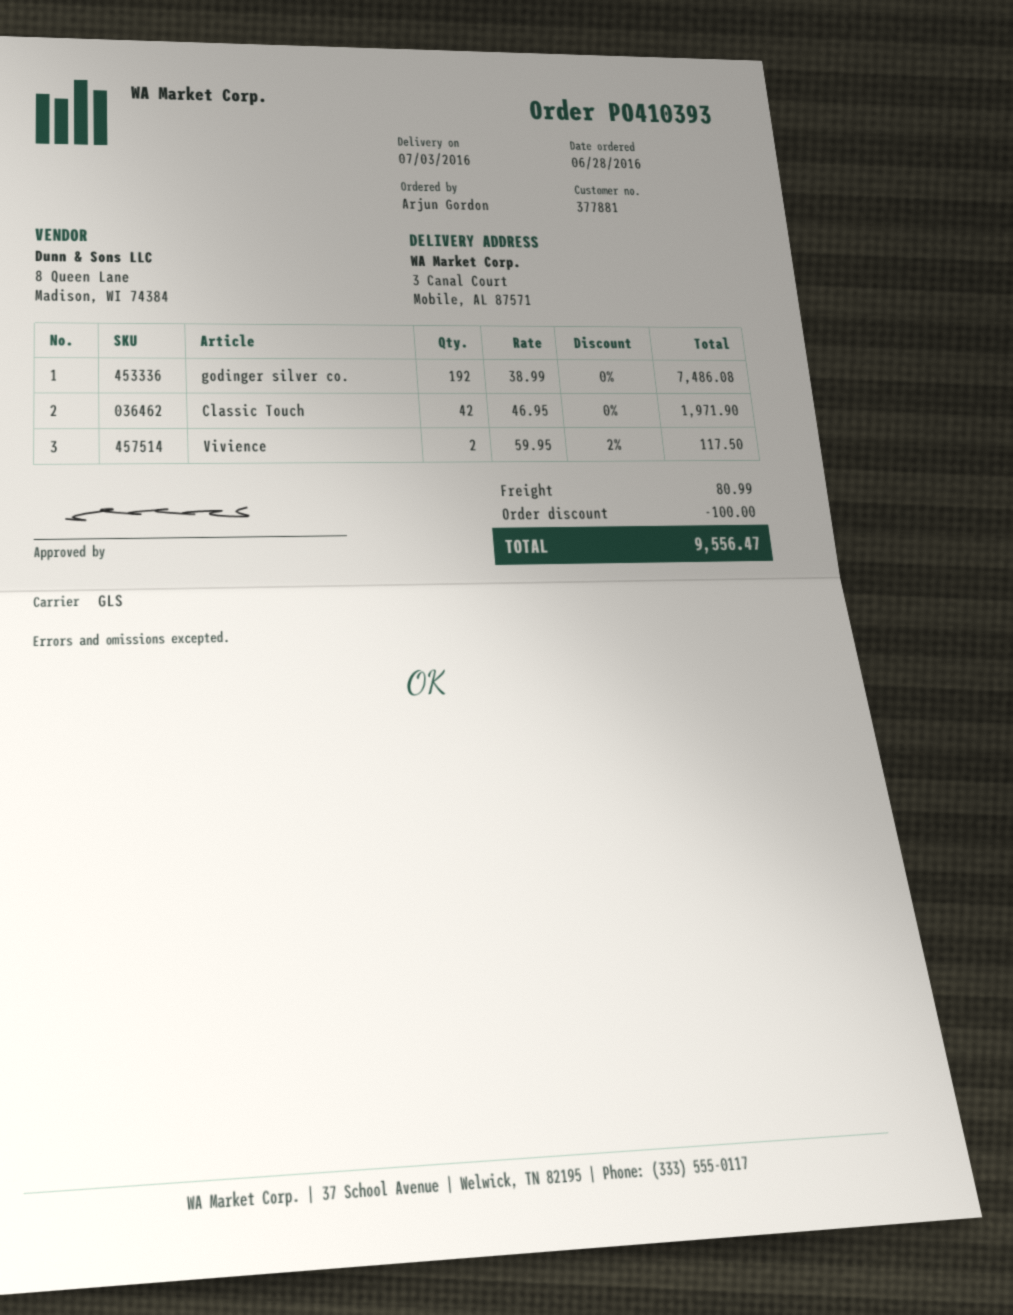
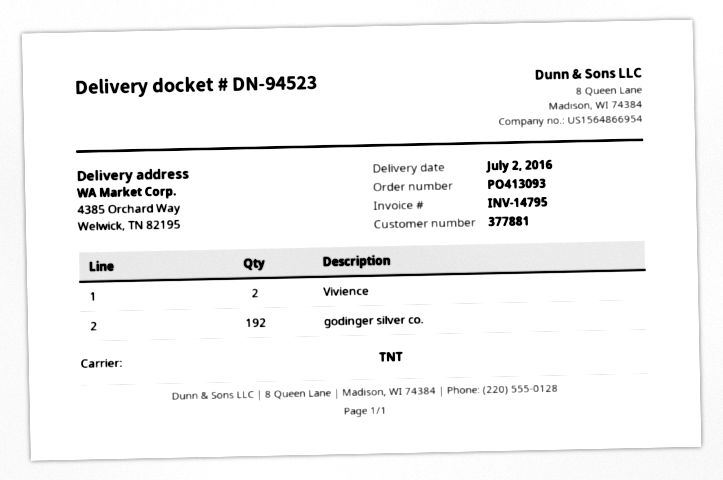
order number: PO410393 -> PO413093
delivery date: 2016-07-03 -> 2016-07-02
shipping method: GLS -> TNT
ship to: 3 Canal Court, Mobile, AL 87571 -> 4385 Orchard Way, Welwick, TN 82195
Classic Touch: 42 -> none

